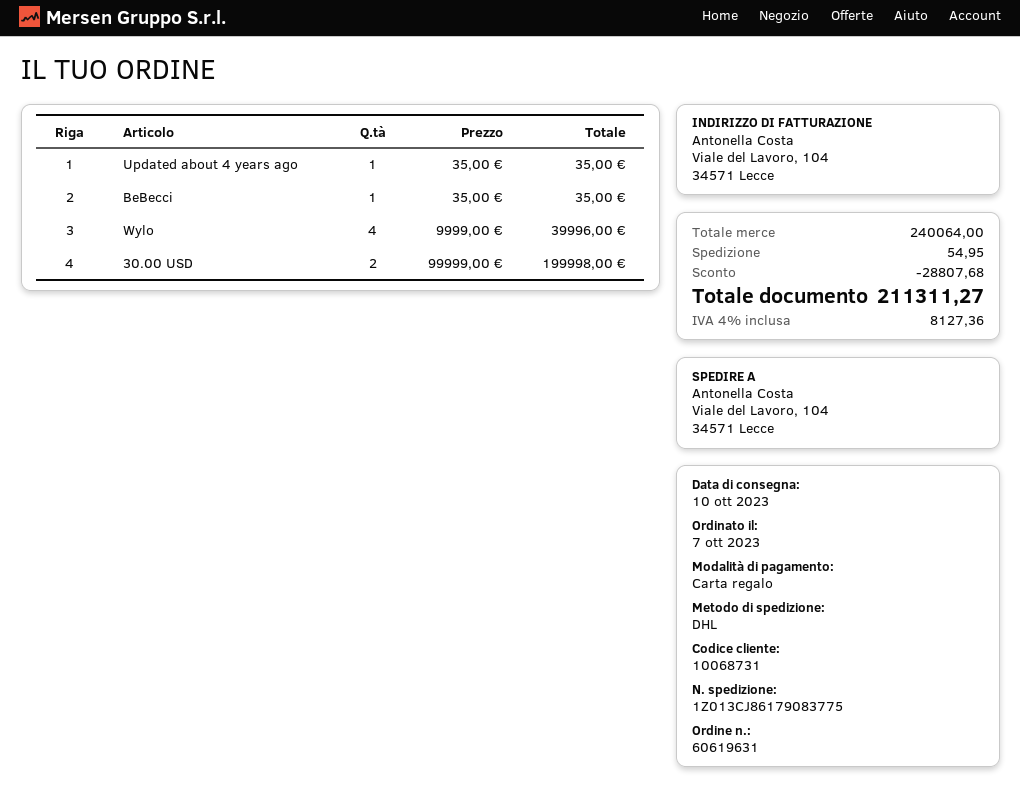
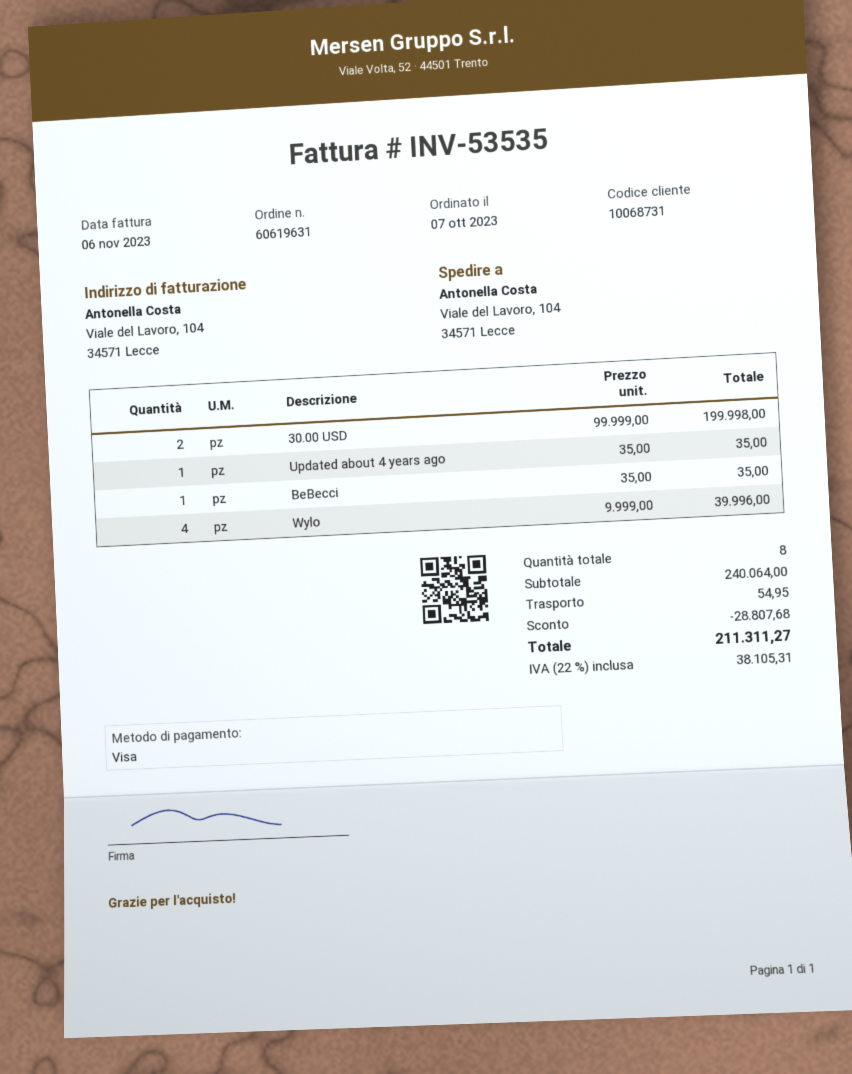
payment method: gift card -> Visa
tax: 4% = 8127.36 -> 22% = 38105.31

